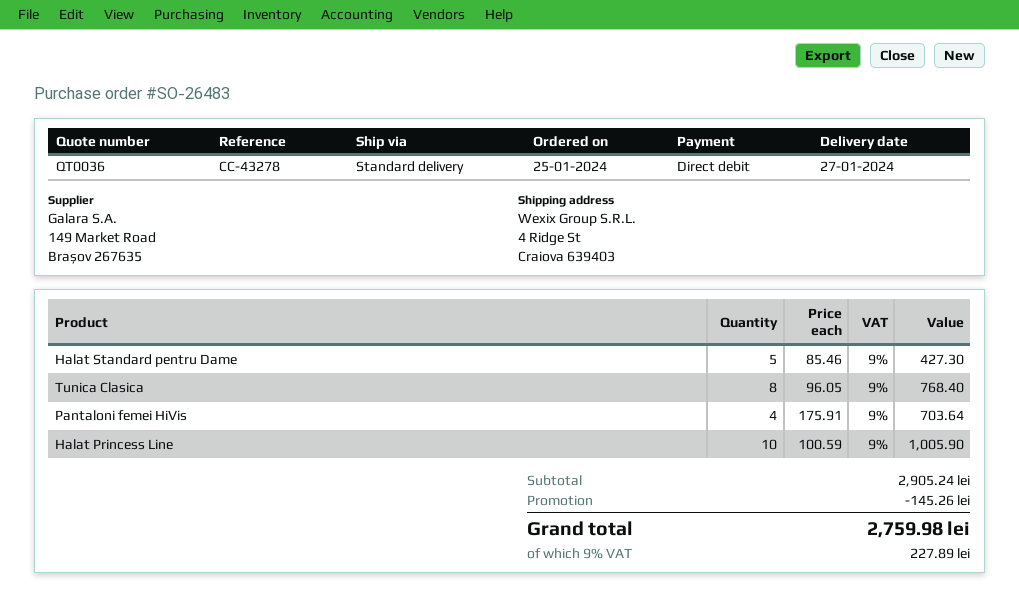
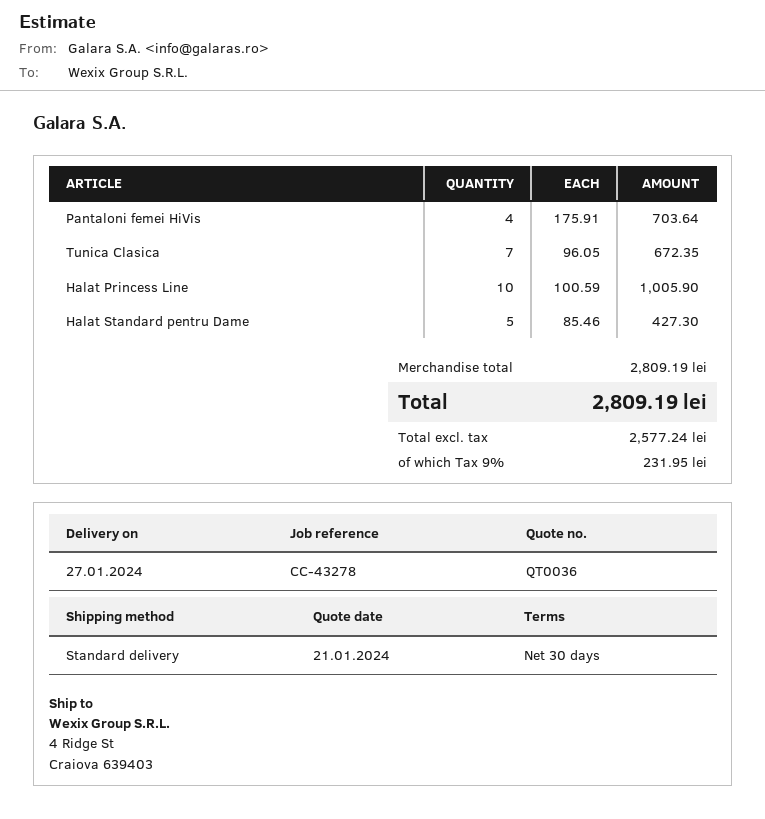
Tunica Clasica: 8 x 96.05 = 768.40 -> 7 x 96.05 = 672.35
subtotal: 2905.24 -> 2809.19
discount: 145.26 -> none
tax: 9% = 227.89 -> 9% = 231.95
total: 2759.98 -> 2809.19

